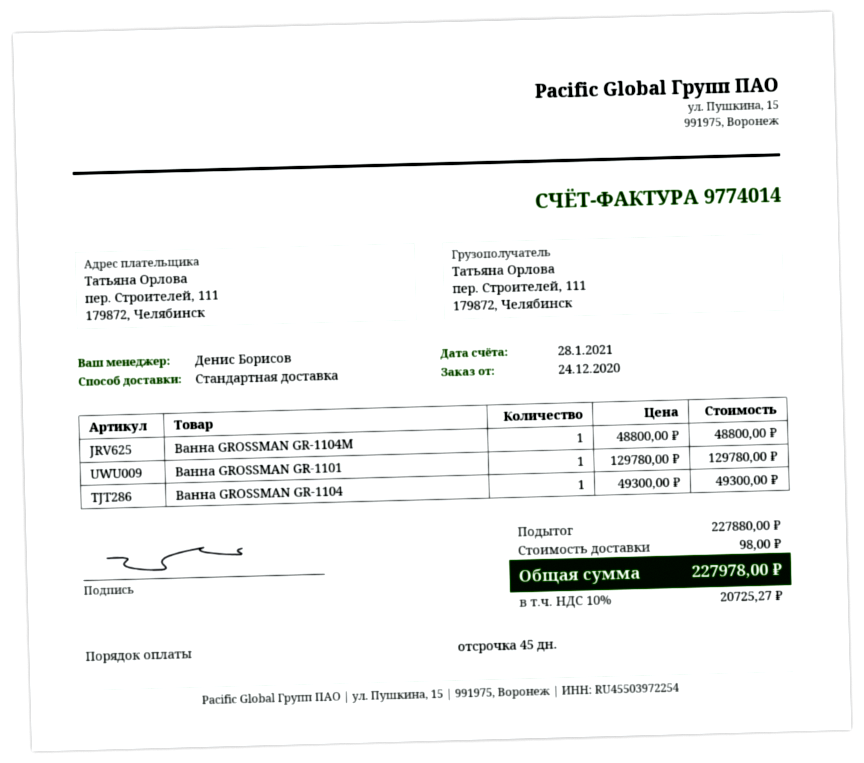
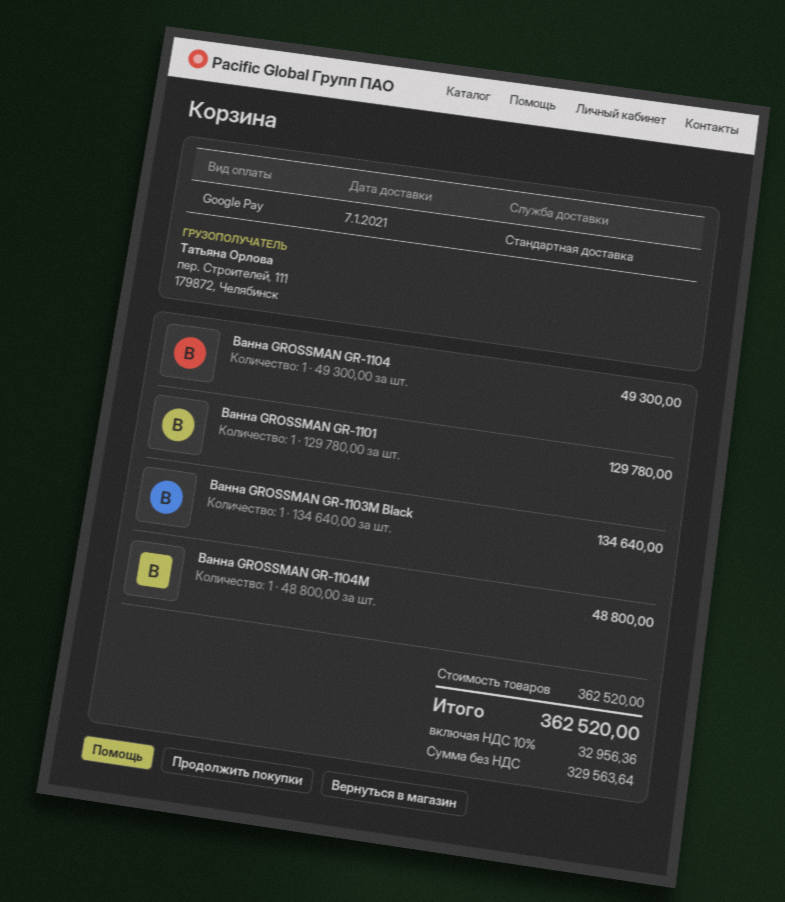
Ванна GROSSMAN GR-1103M Black: none -> 1 x 134640.00 = 134640.00
subtotal: 227880.00 -> 362520.00
shipping: 98.00 -> none
tax: 10% = 20725.27 -> 10% = 32956.36
total: 227978.00 -> 362520.00

